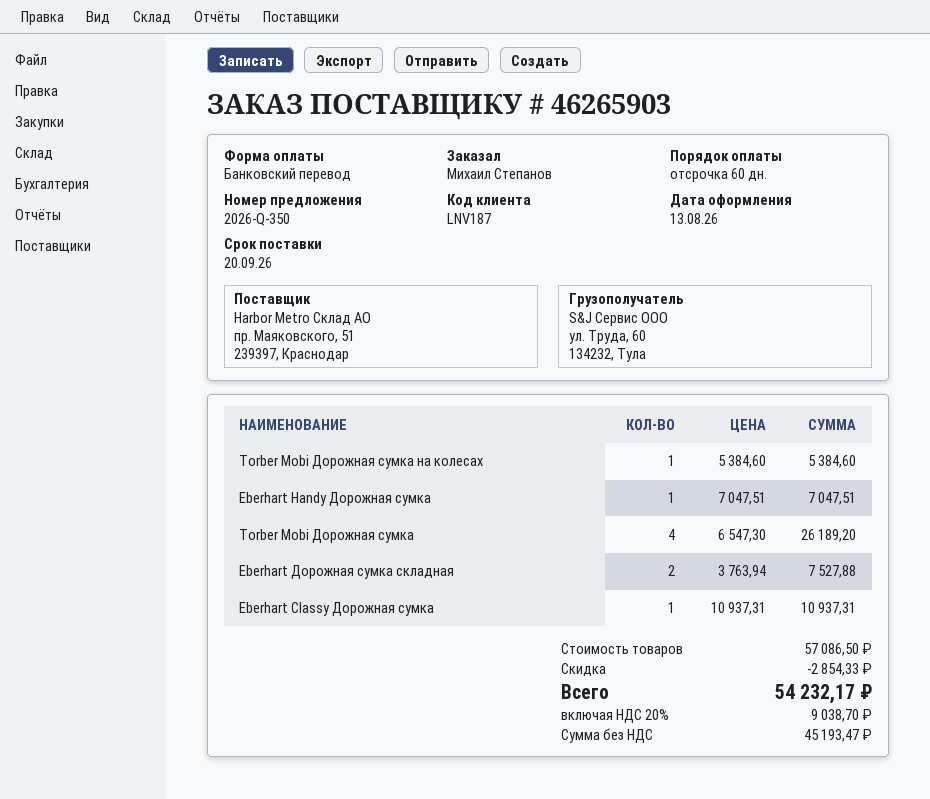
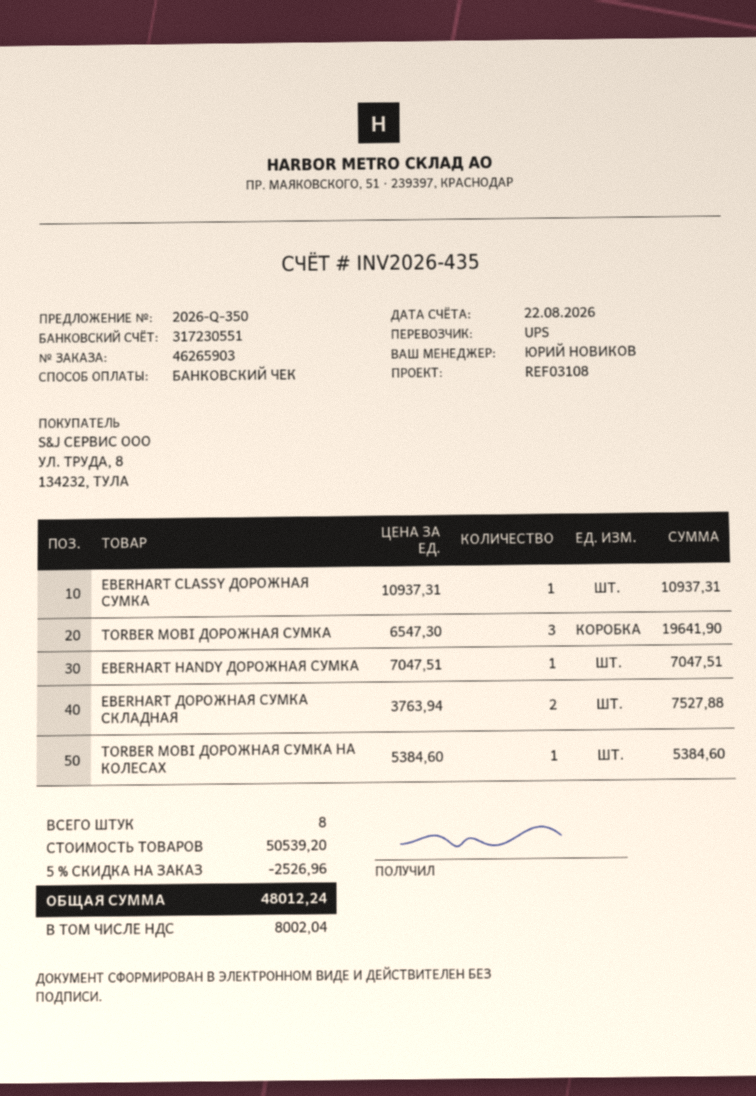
payment method: bank transfer -> cheque
Torber Mobi Дорожная сумка: 4 x 6547.30 = 26189.20 -> 3 x 6547.30 = 19641.90
subtotal: 57086.50 -> 50539.20
discount: 2854.33 -> 2526.96
tax: 9038.70 -> 8002.04
total: 54232.17 -> 48012.24

